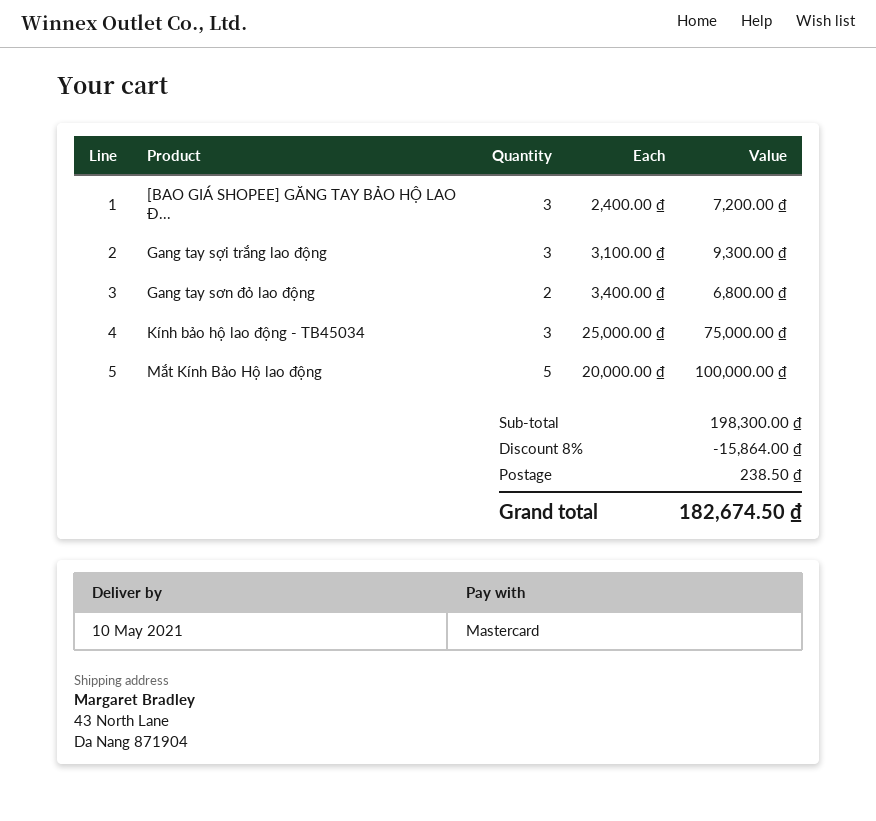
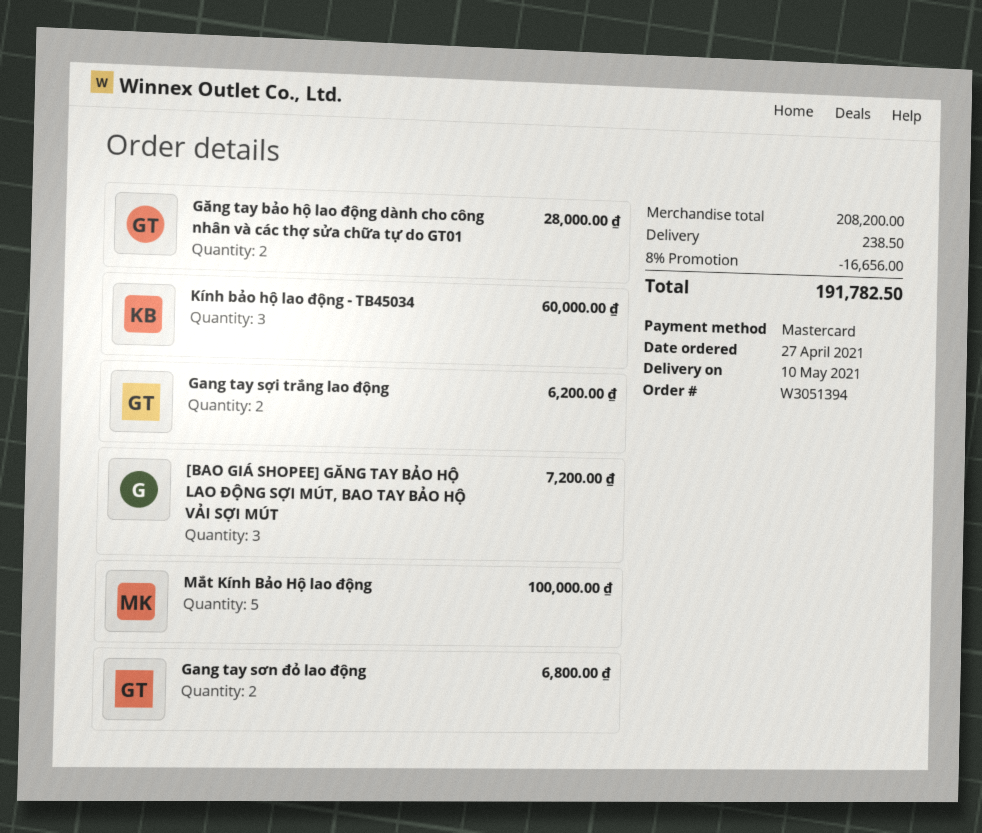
Gang tay sợi trắng lao động: 3 for 9300.00 -> 2 for 6200.00
Kính bảo hộ lao động - TB45034: 3 for 75000.00 -> 3 for 60000.00
Găng tay bảo hộ lao động dành cho công nhân và các thợ sửa chữa tự do GT01: none -> 2 for 28000.00
subtotal: 198300.00 -> 208200.00
discount: 8% = 15864.00 -> 8% = 16656.00
total: 182674.50 -> 191782.50

